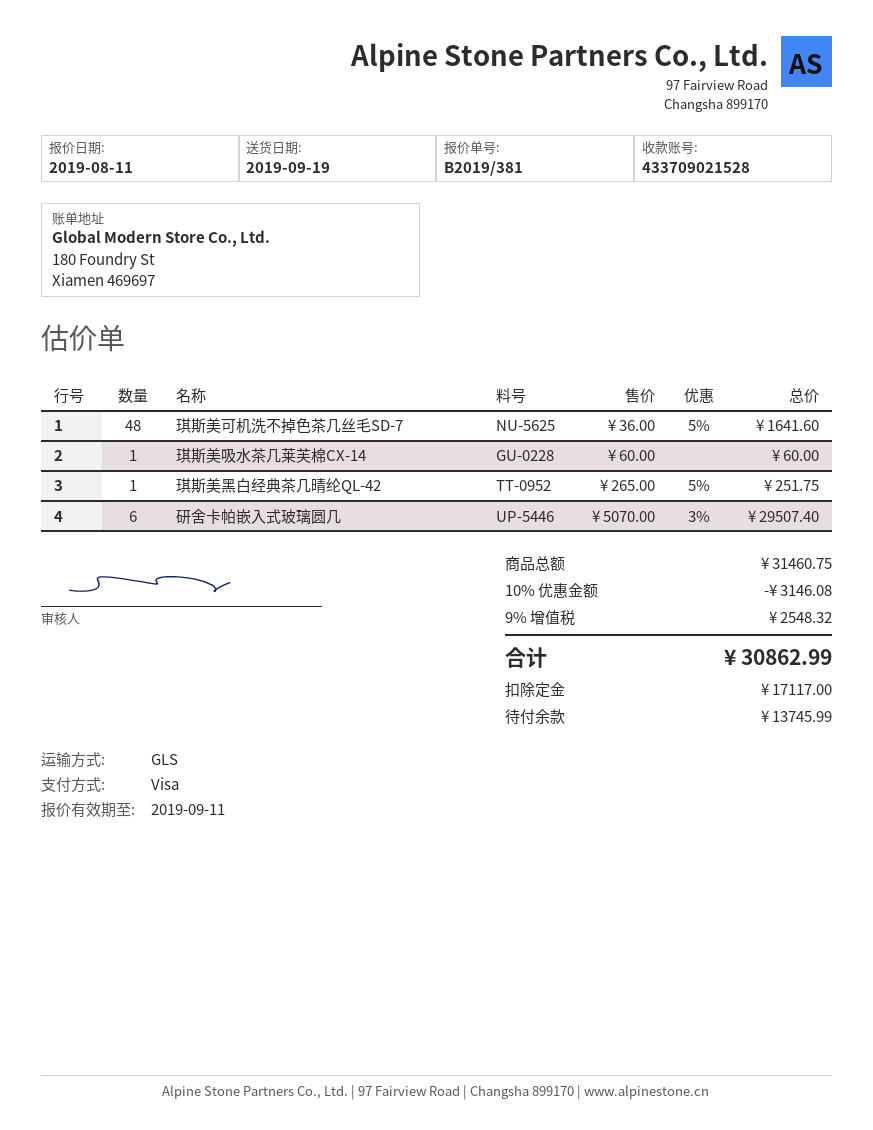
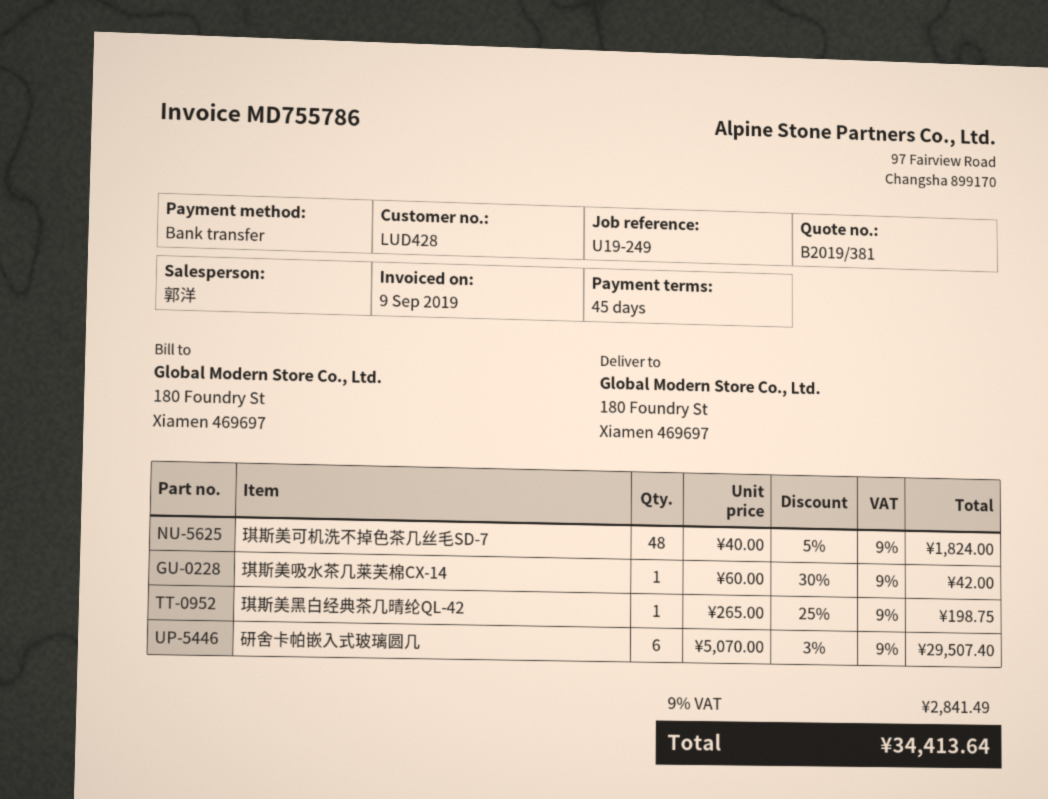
payment method: Visa -> bank transfer
琪斯美可机洗不掉色茶几丝毛SD-7: 48 x 36.00 - 5% = 1641.60 -> 48 x 40.00 - 5% = 1824.00
琪斯美吸水茶几莱芙棉CX-14: 1 x 60.00 = 60.00 -> 1 x 60.00 - 30% = 42.00
琪斯美黑白经典茶几晴纶QL-42: 1 x 265.00 - 5% = 251.75 -> 1 x 265.00 - 25% = 198.75
discount: 10% = 3146.08 -> none
tax: 9% = 2548.32 -> 9% = 2841.49
total: 30862.99 -> 34413.64

